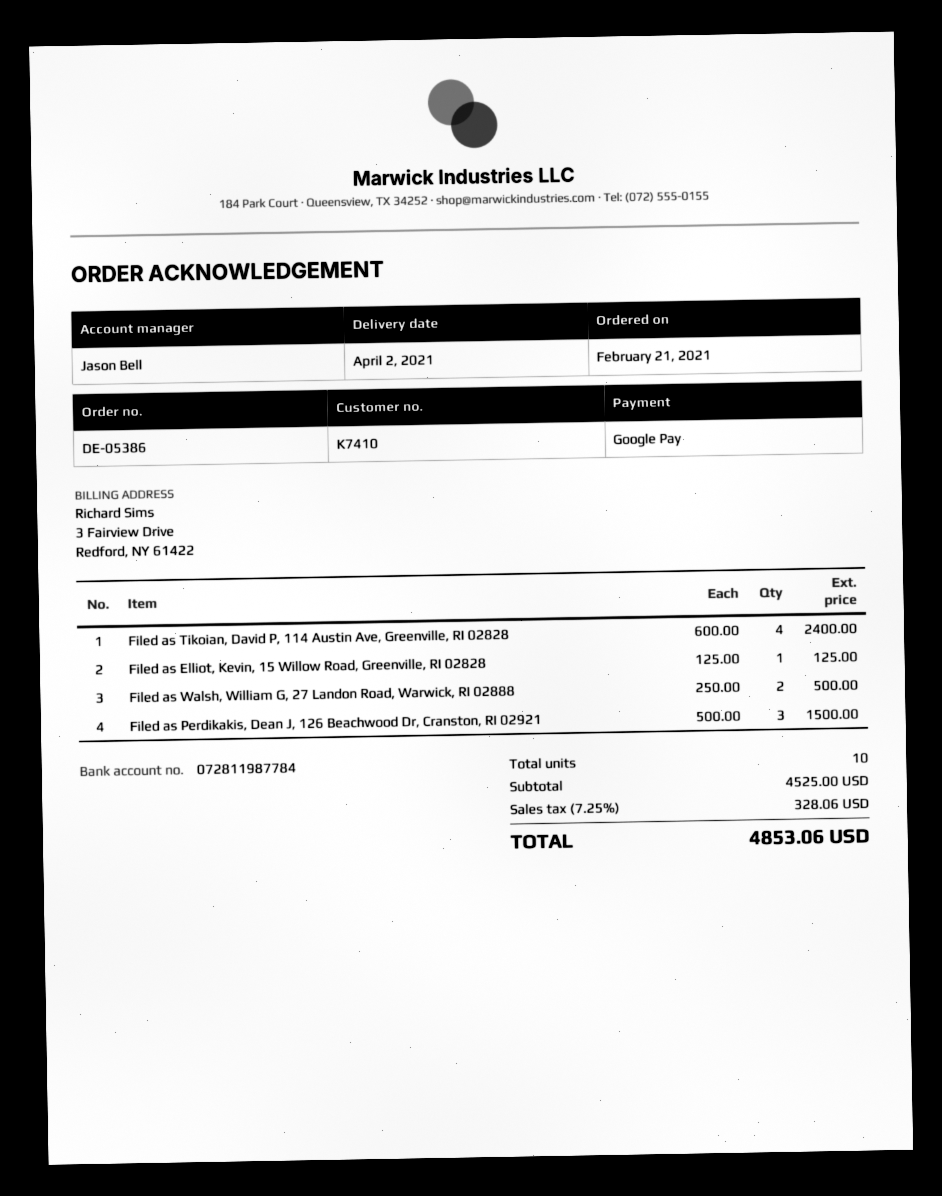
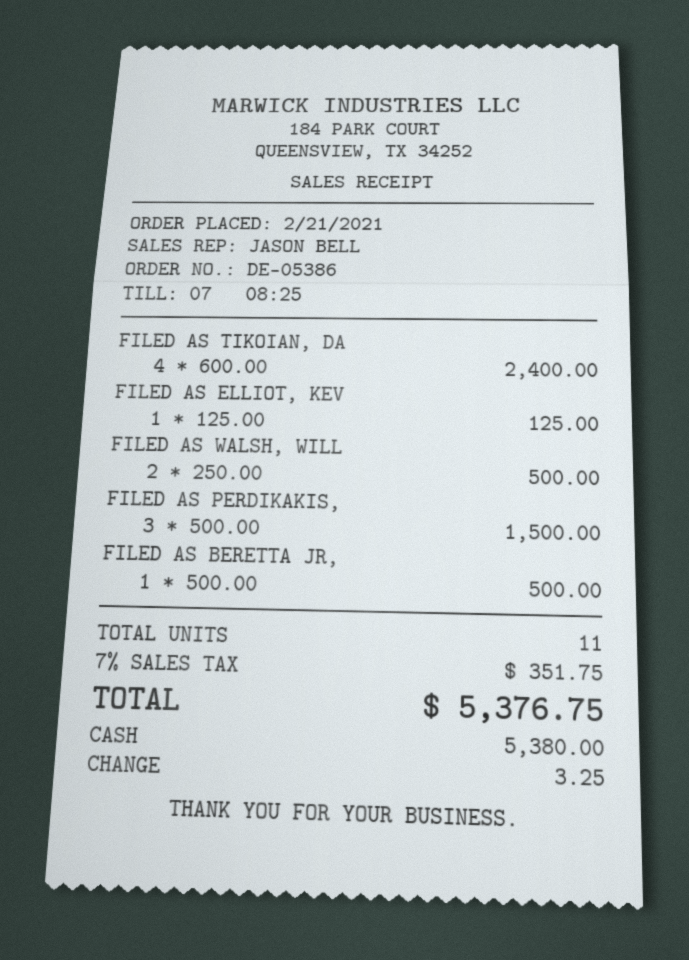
payment method: Google Pay -> cash
FILED AS BERETTA JR,: none -> 1 x 500.00 = 500.00
total quantity: 10 -> 11
tax: 7.25% = 328.06 -> 7% = 351.75
total: 4853.06 -> 5376.75

